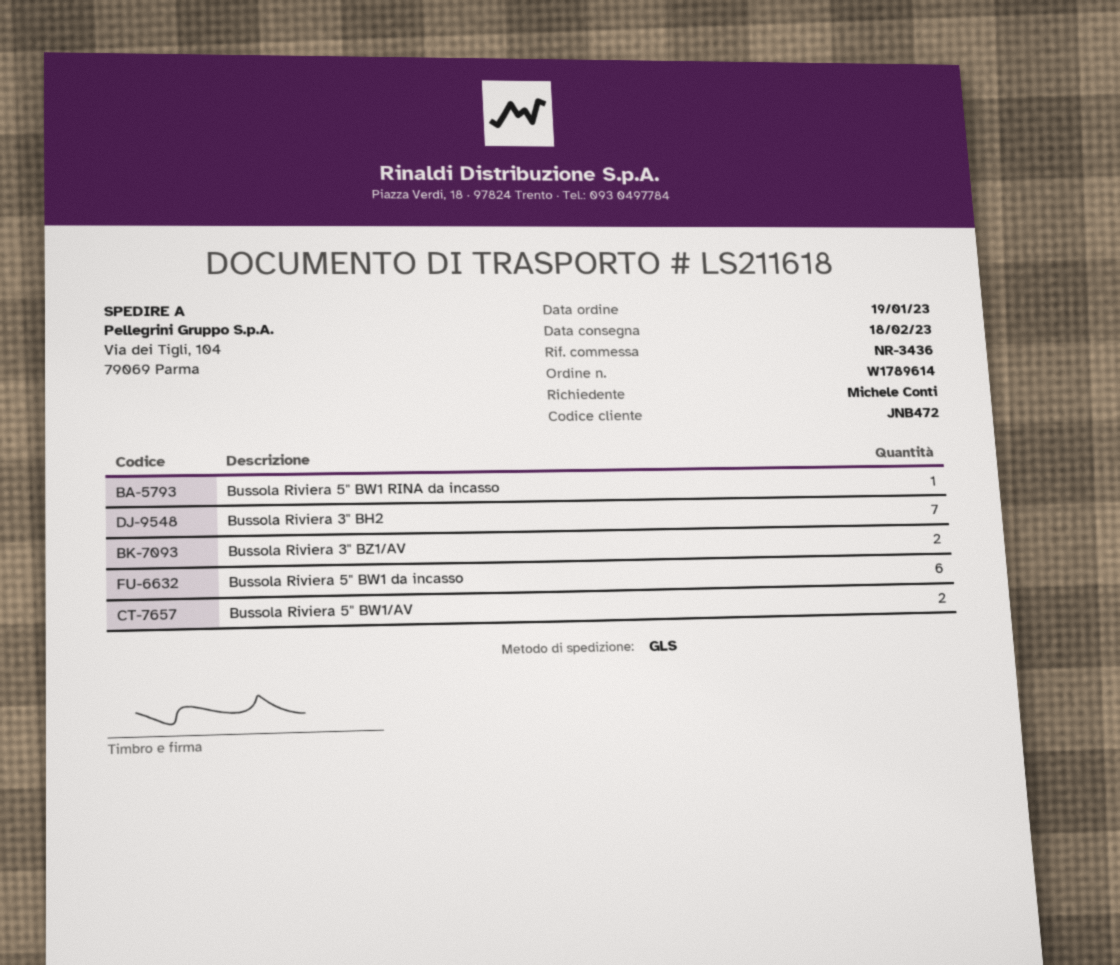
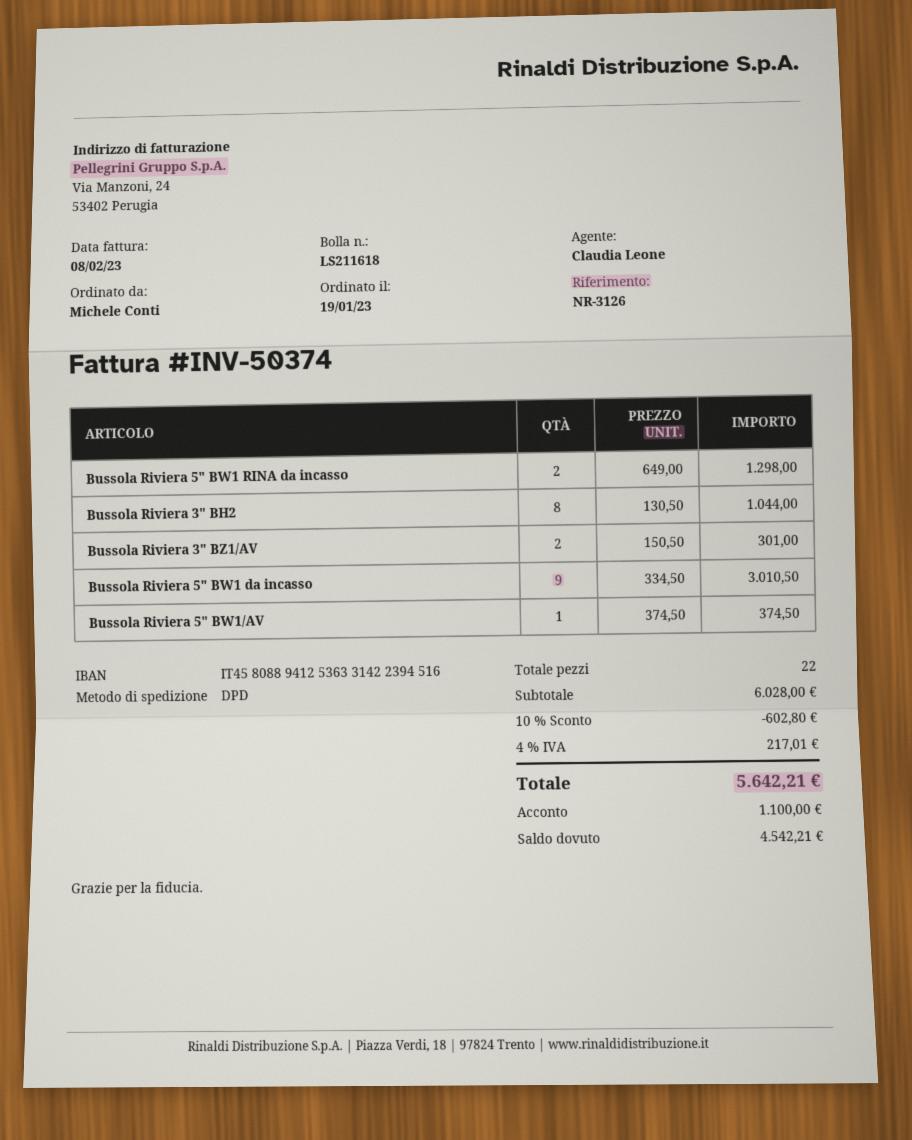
reference: NR-3436 -> NR-3126
shipping method: GLS -> DPD
Bussola Riviera 5" BW1 RINA da incasso: 1 -> 2
Bussola Riviera 3" BH2: 7 -> 8
Bussola Riviera 5" BW1 da incasso: 6 -> 9
Bussola Riviera 5" BW1/AV: 2 -> 1

